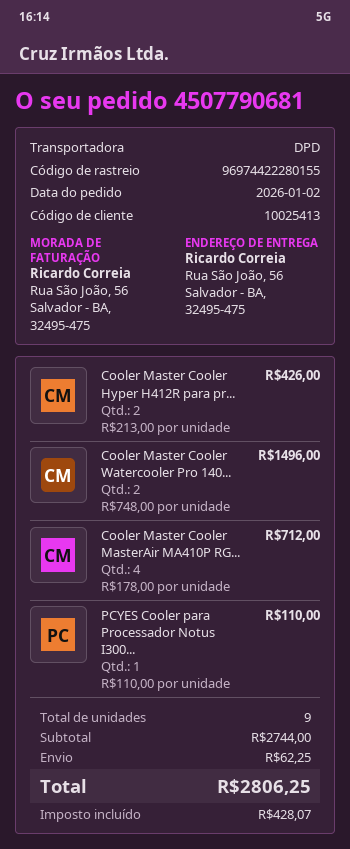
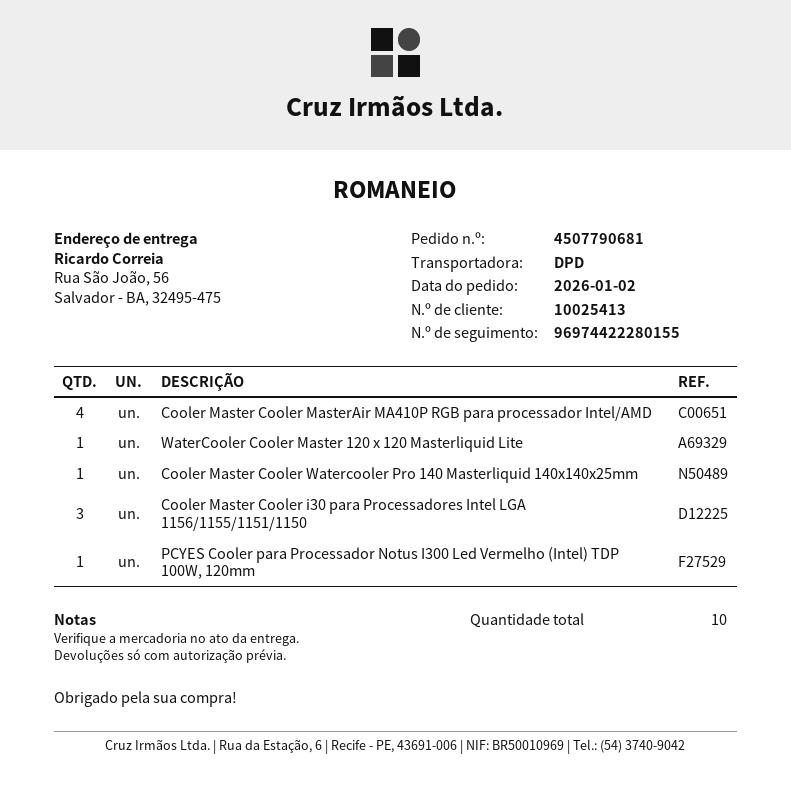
Cooler Master Cooler Hyper H412R para pr...: 2 -> none
Cooler Master Cooler Watercooler Pro 140...: 2 -> 1
WaterCooler Cooler Master 120 x 120 Masterliquid Lite: none -> 1
Cooler Master Cooler i30 para Processadores Intel LGA 1156/1155/1151/1150: none -> 3
total quantity: 9 -> 10

